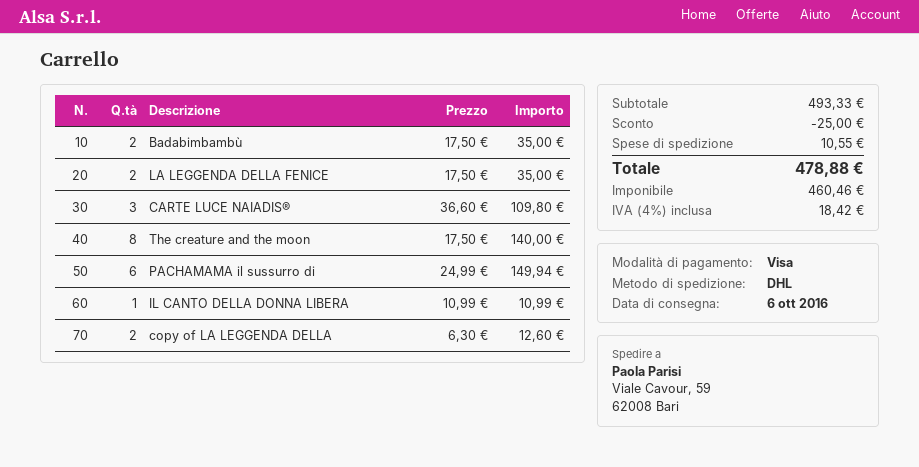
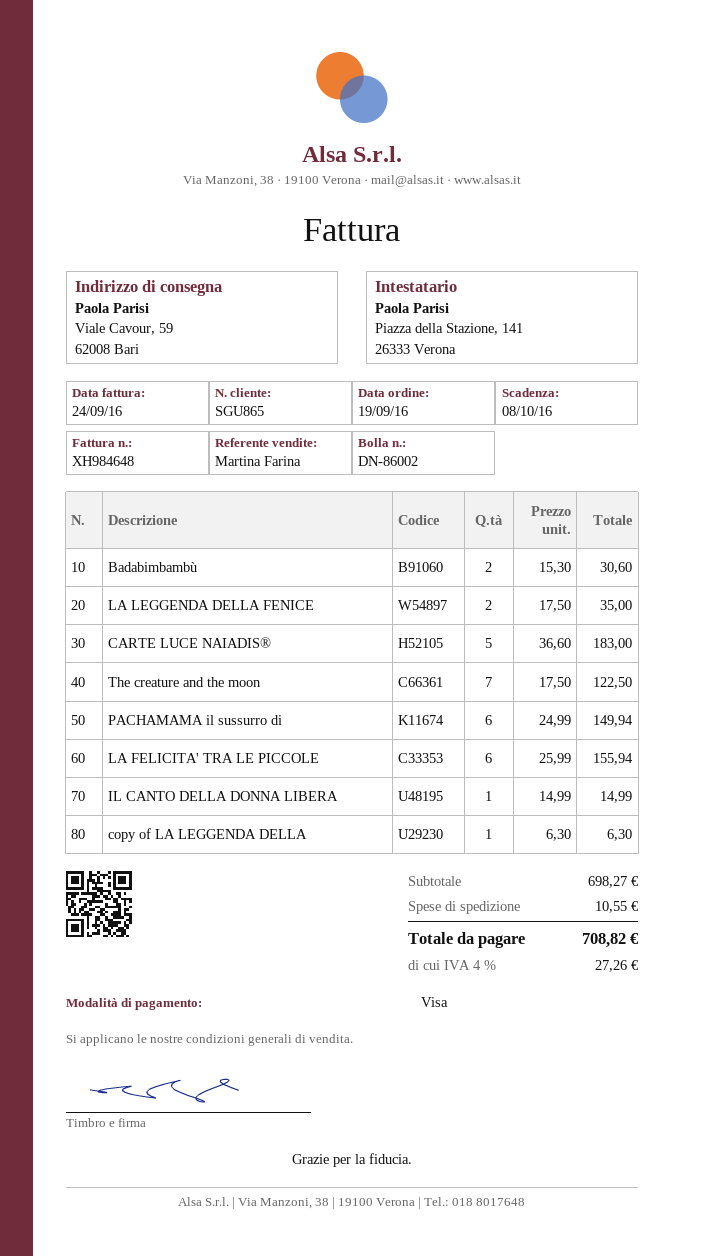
Badabimbambù: 2 x 17.50 = 35.00 -> 2 x 15.30 = 30.60
CARTE LUCE NAIADIS®: 3 x 36.60 = 109.80 -> 5 x 36.60 = 183.00
The creature and the moon: 8 x 17.50 = 140.00 -> 7 x 17.50 = 122.50
IL CANTO DELLA DONNA LIBERA: 1 x 10.99 = 10.99 -> 1 x 14.99 = 14.99
copy of LA LEGGENDA DELLA: 2 x 6.30 = 12.60 -> 1 x 6.30 = 6.30
LA FELICITA' TRA LE PICCOLE: none -> 6 x 25.99 = 155.94
subtotal: 493.33 -> 698.27
discount: 25.00 -> none
tax: 4% = 18.42 -> 4% = 27.26
total: 478.88 -> 708.82

